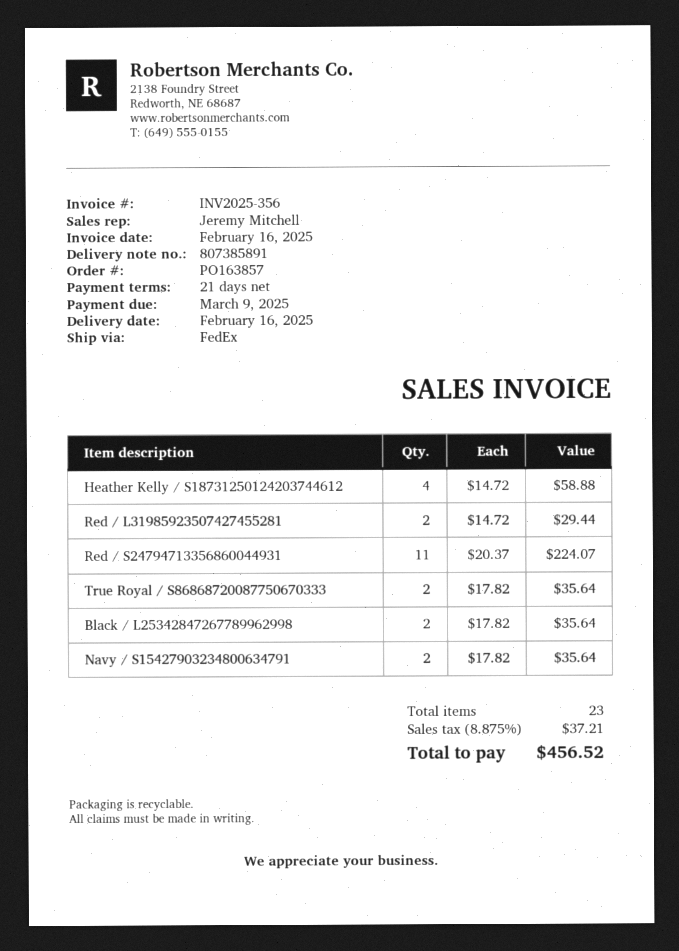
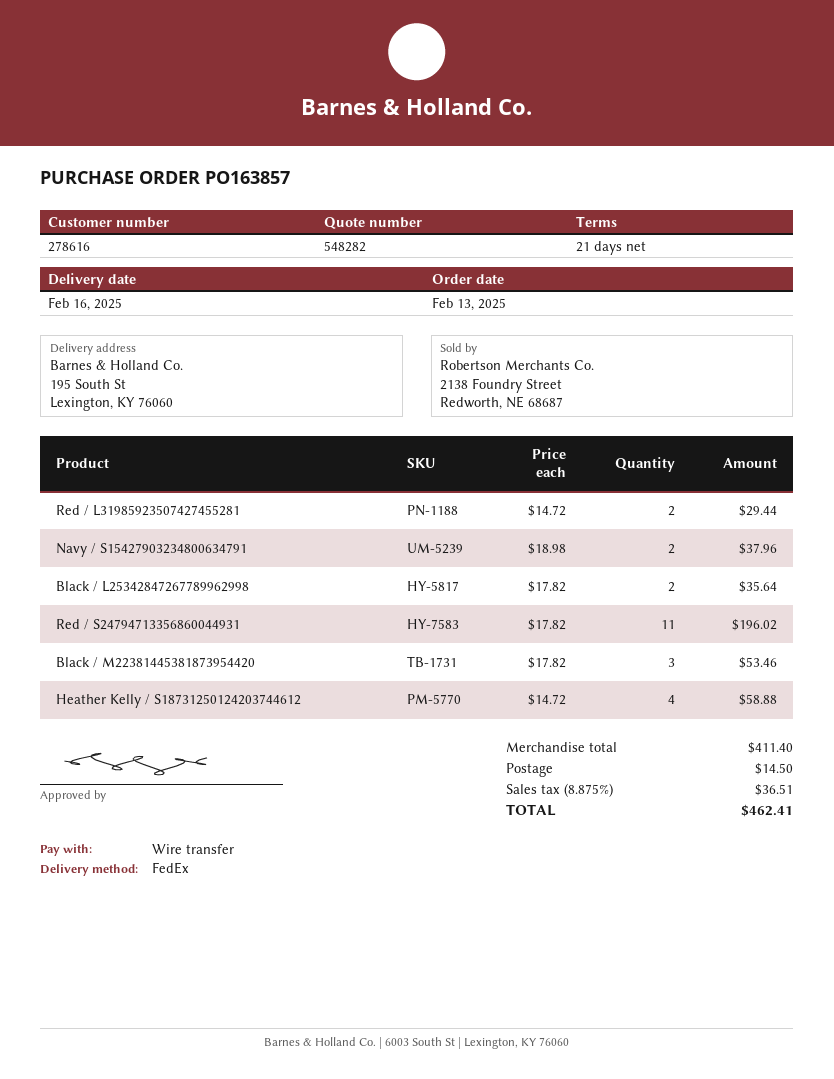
Red / S24794713356860044931: 11 x 20.37 = 224.07 -> 11 x 17.82 = 196.02
True Royal / S86868720087750670333: 2 x 17.82 = 35.64 -> none
Navy / S15427903234800634791: 2 x 17.82 = 35.64 -> 2 x 18.98 = 37.96
Black / M22381445381873954420: none -> 3 x 17.82 = 53.46
shipping: none -> 14.50
tax: 8.875% = 37.21 -> 8.875% = 36.51
total: 456.52 -> 462.41

